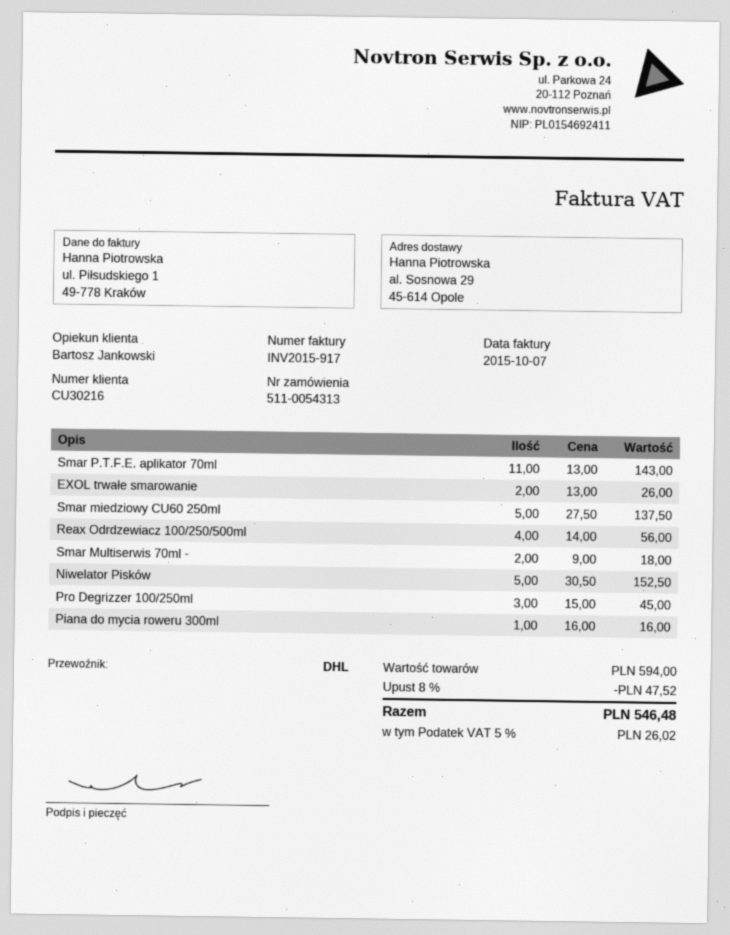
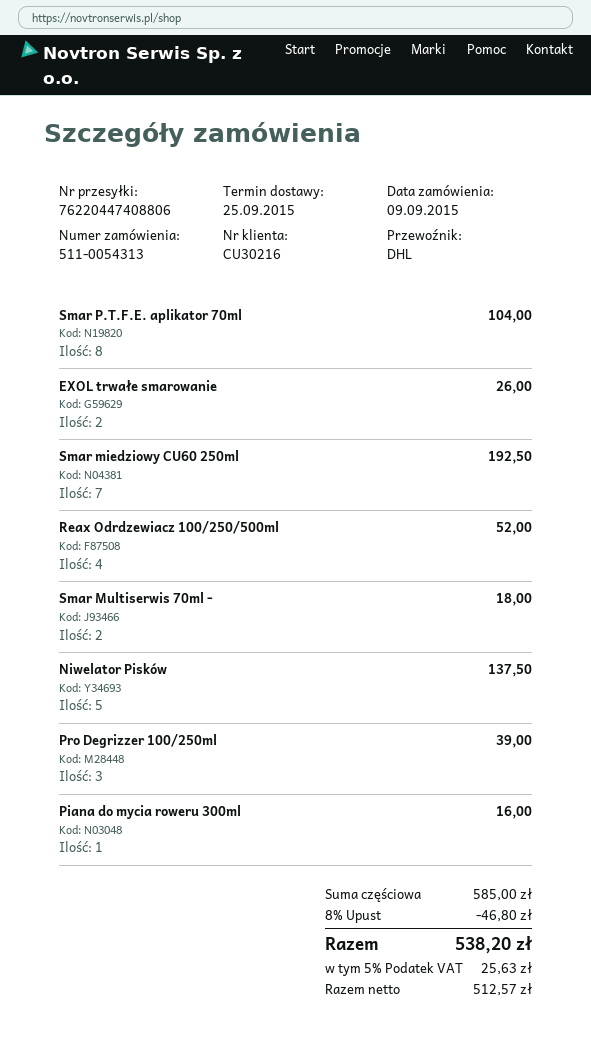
Smar P.T.F.E. aplikator 70ml: 11 for 143.00 -> 8 for 104.00
Smar miedziowy CU60 250ml: 5 for 137.50 -> 7 for 192.50
Reax Odrdzewiacz 100/250/500ml: 4 for 56.00 -> 4 for 52.00
Niwelator Pisków: 5 for 152.50 -> 5 for 137.50
Pro Degrizzer 100/250ml: 3 for 45.00 -> 3 for 39.00
subtotal: 594.00 -> 585.00
discount: 8% = 47.52 -> 8% = 46.80
tax: 5% = 26.02 -> 5% = 25.63
total: 546.48 -> 538.20

